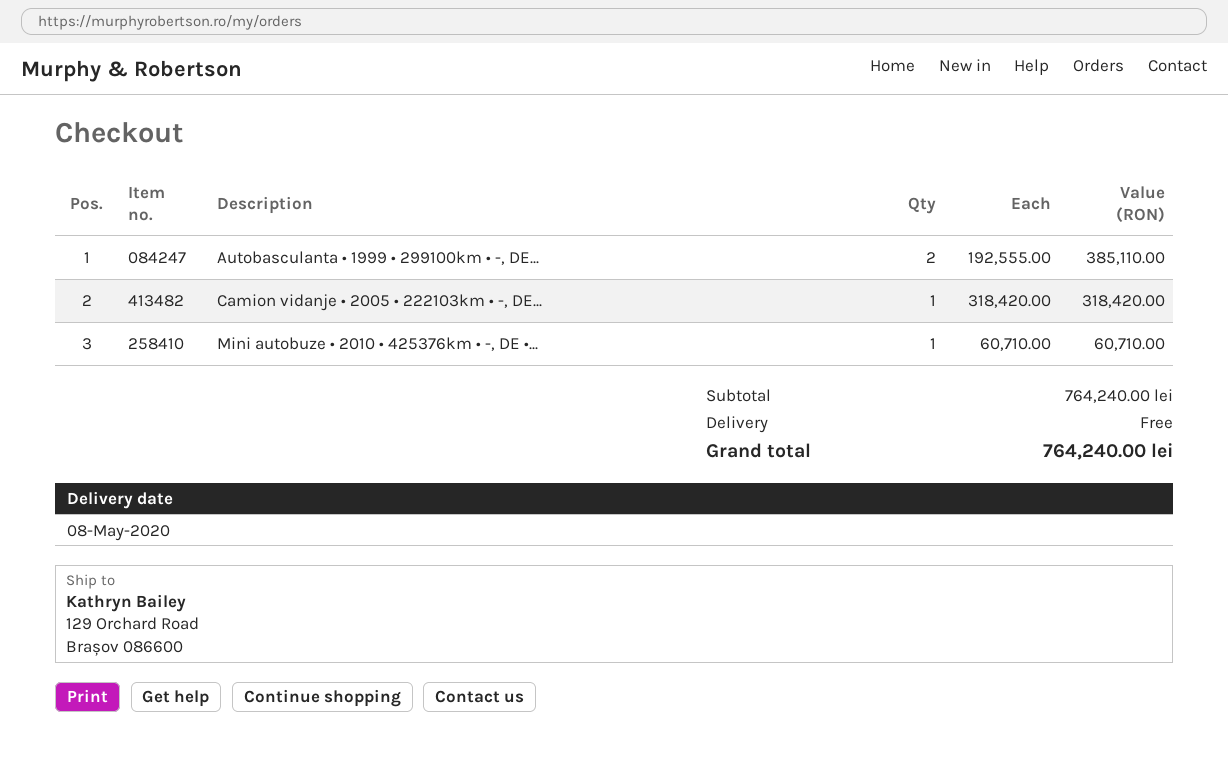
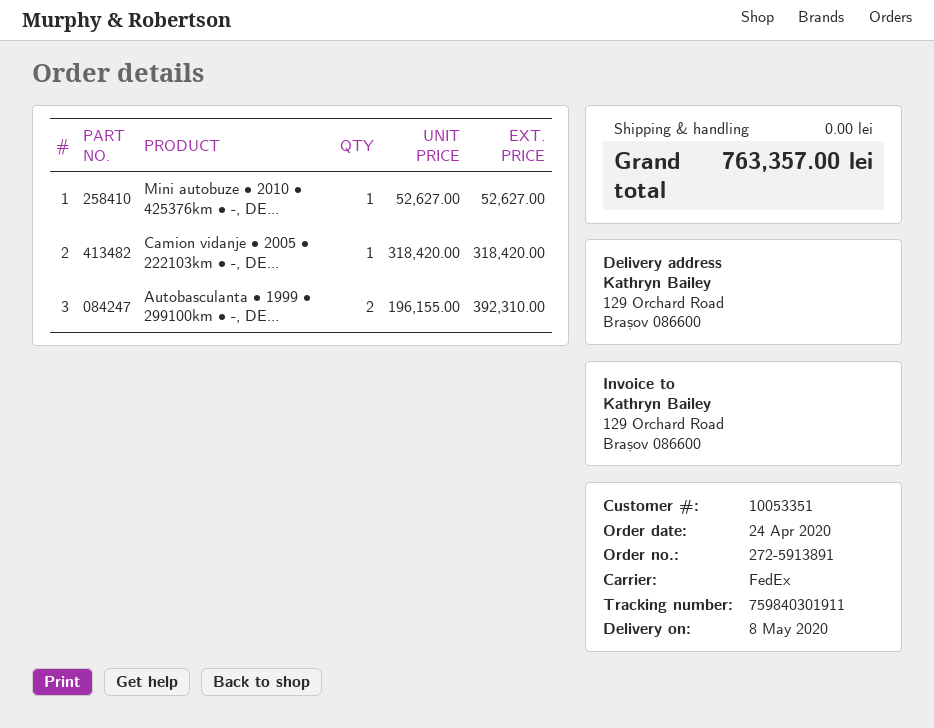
Autobasculanta • 1999 • 299100km • -, DE...: 2 x 192555.00 = 385110.00 -> 2 x 196155.00 = 392310.00
Mini autobuze • 2010 • 425376km • -, DE •...: 1 x 60710.00 = 60710.00 -> 1 x 52627.00 = 52627.00
total: 764240.00 -> 763357.00

